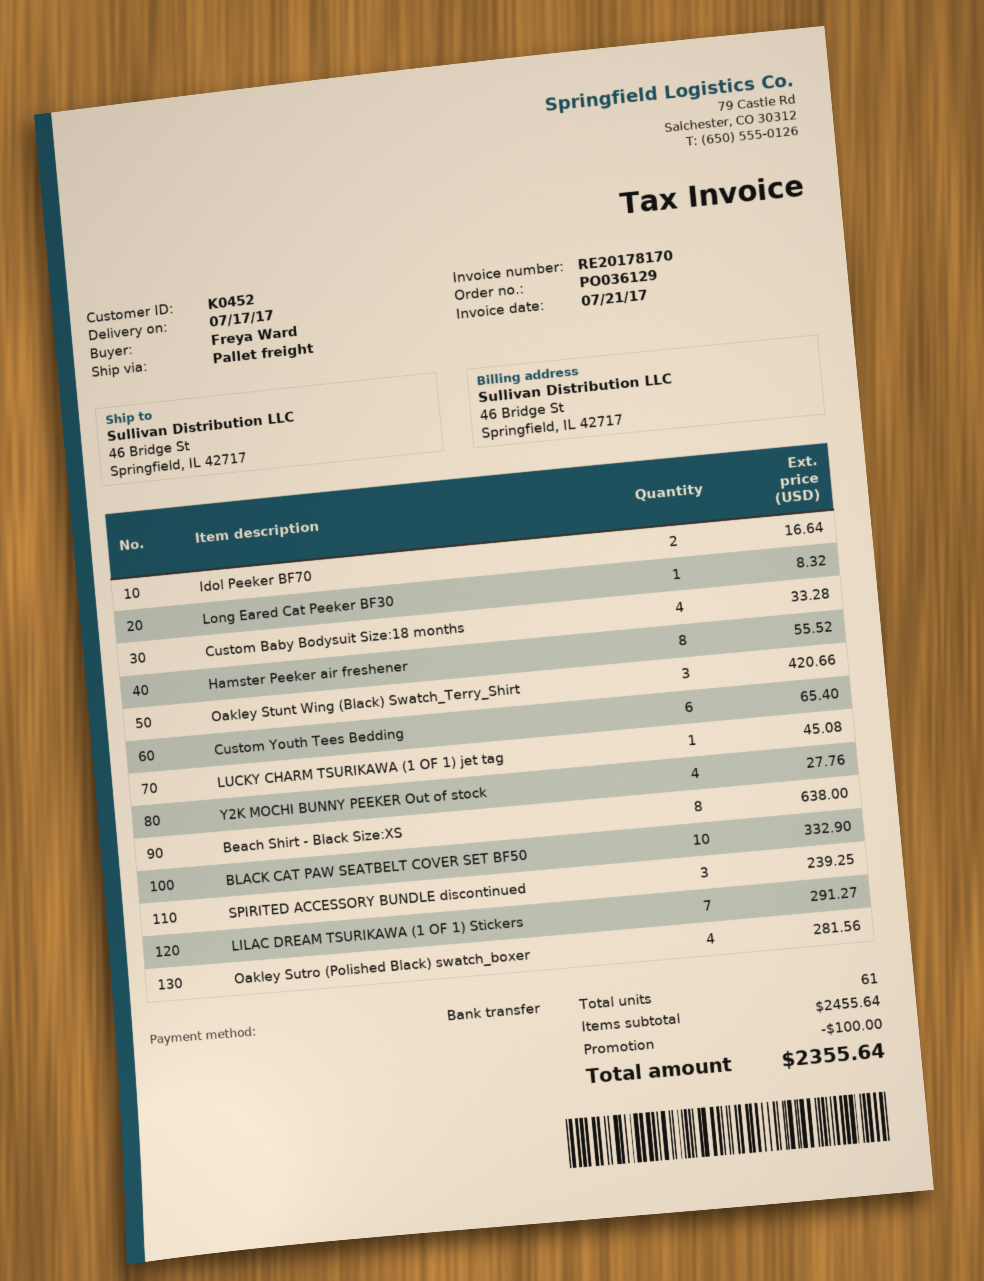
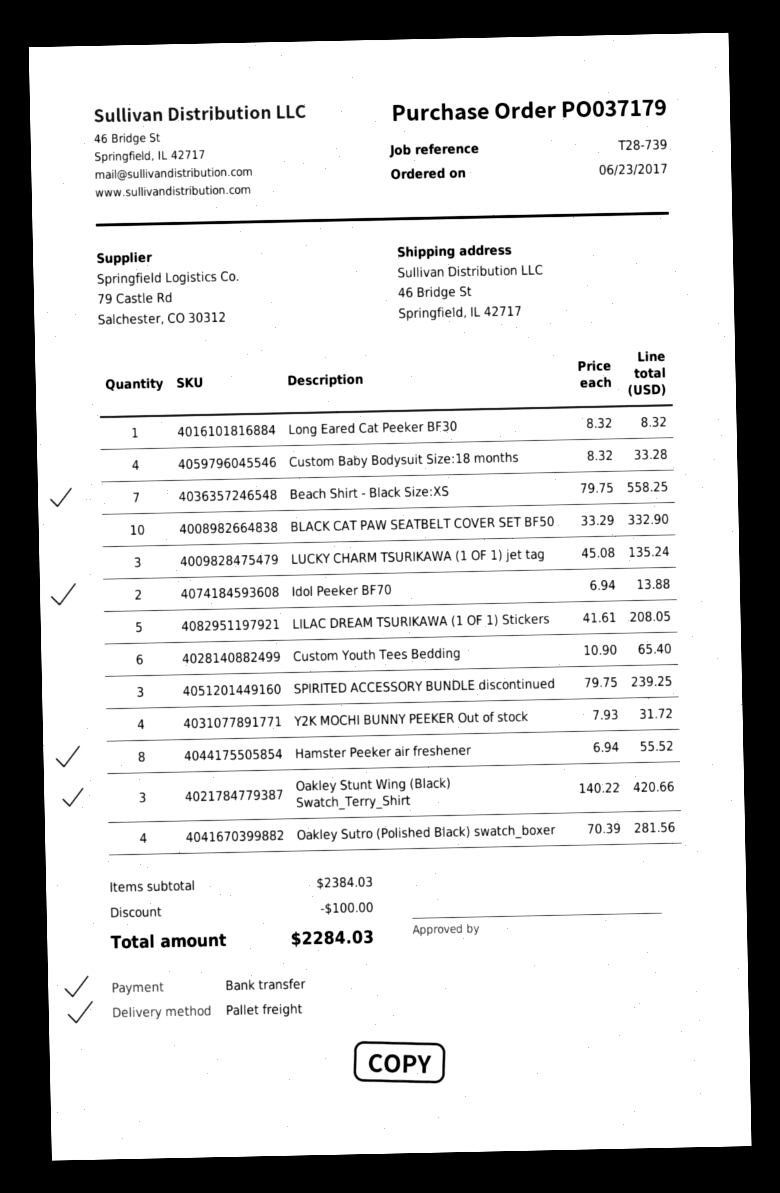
order number: PO036129 -> PO037179
Idol Peeker BF70: 2 for 16.64 -> 2 for 13.88
LUCKY CHARM TSURIKAWA (1 OF 1) jet tag: 1 for 45.08 -> 3 for 135.24
Y2K MOCHI BUNNY PEEKER Out of stock: 4 for 27.76 -> 4 for 31.72
Beach Shirt - Black Size:XS: 8 for 638.00 -> 7 for 558.25
LILAC DREAM TSURIKAWA (1 OF 1) Stickers: 7 for 291.27 -> 5 for 208.05
subtotal: 2455.64 -> 2384.03
total: 2355.64 -> 2284.03

